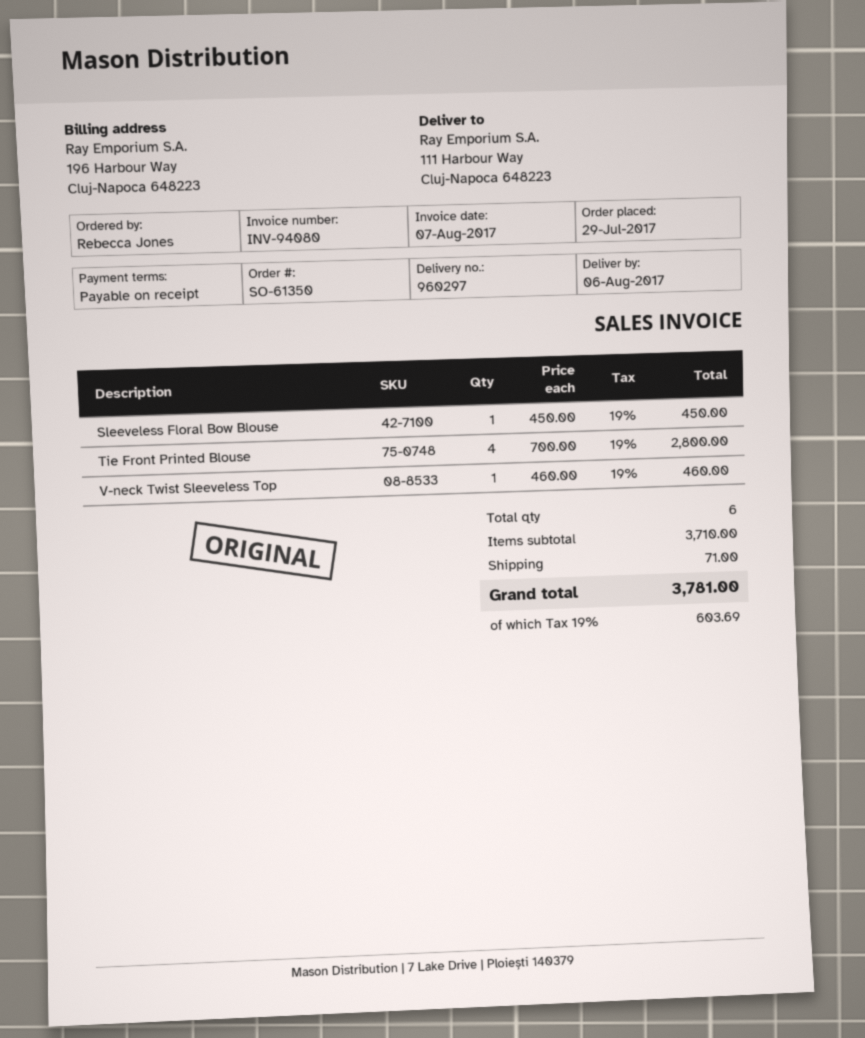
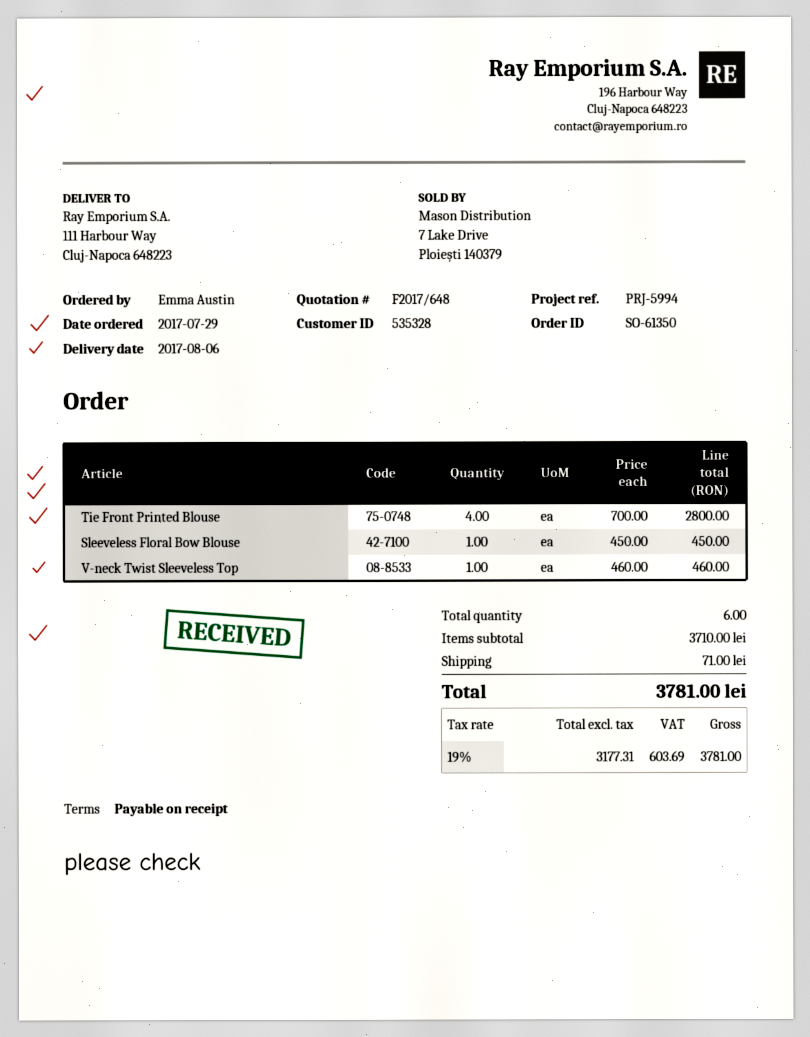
ordered by: Rebecca Jones -> Emma Austin

